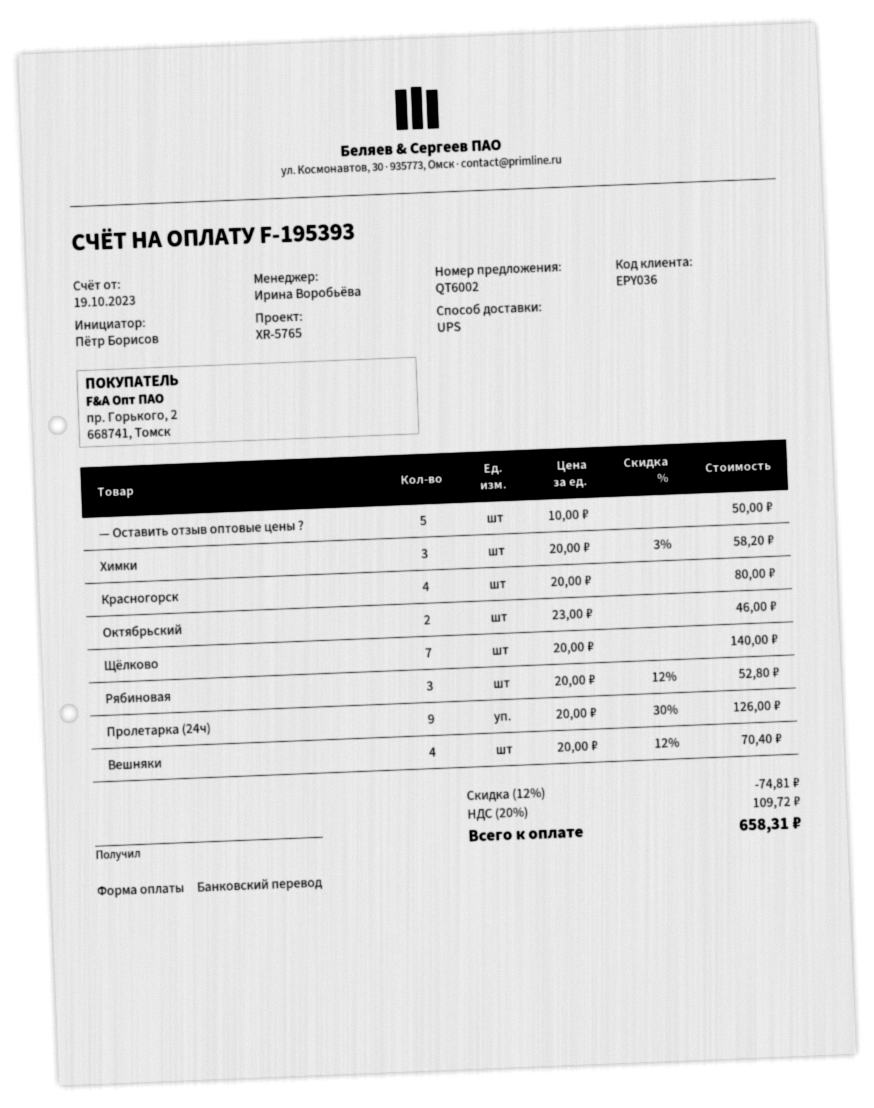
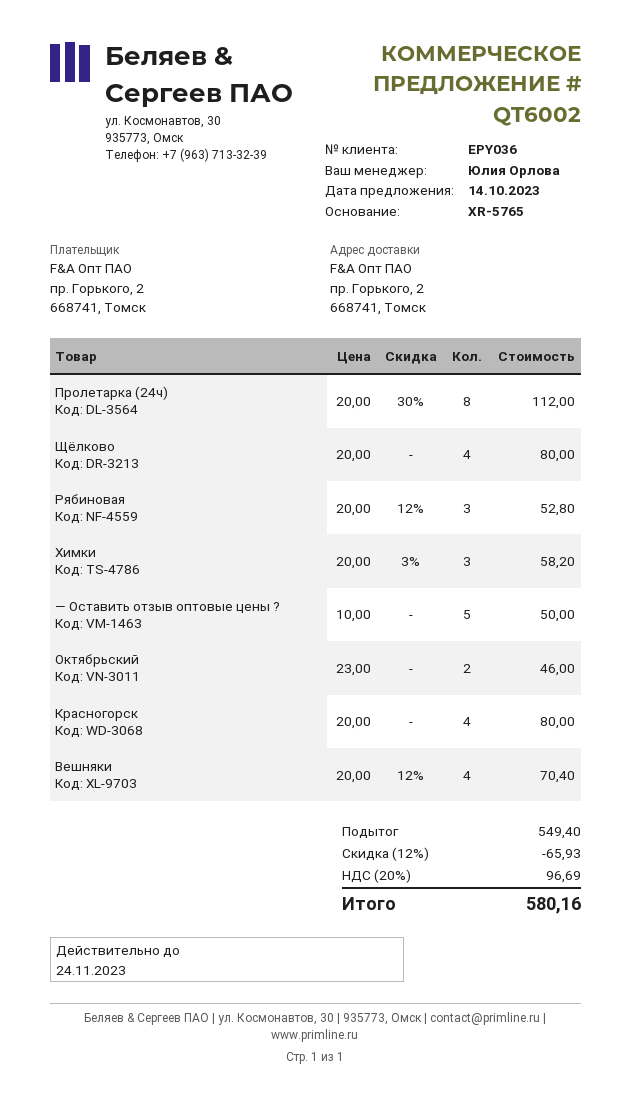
sales rep: Ирина Воробьёва -> Юлия Орлова
Щёлково: 7 x 20.00 = 140.00 -> 4 x 20.00 = 80.00
Пролетарка (24ч): 9 x 20.00 - 30% = 126.00 -> 8 x 20.00 - 30% = 112.00
discount: 12% = 74.81 -> 12% = 65.93
tax: 20% = 109.72 -> 20% = 96.69
total: 658.31 -> 580.16

